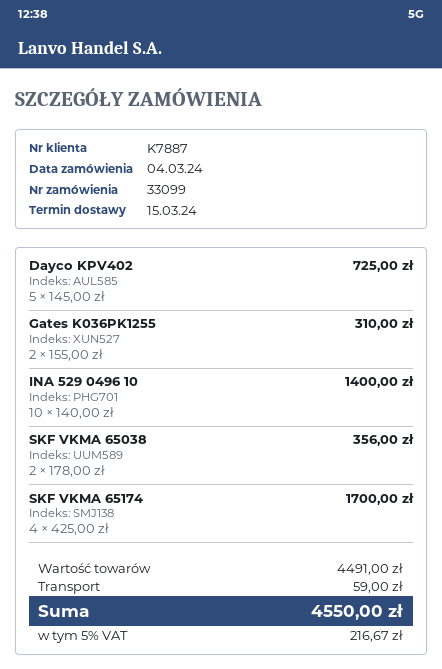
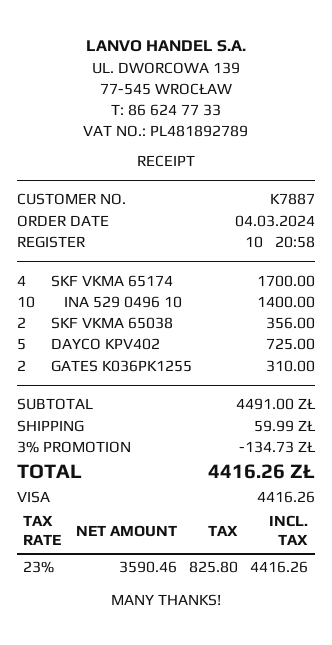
discount: none -> 3% = 134.73
shipping: 59.00 -> 59.99
tax: 5% = 216.67 -> 23% = 825.80
total: 4550.00 -> 4416.26

